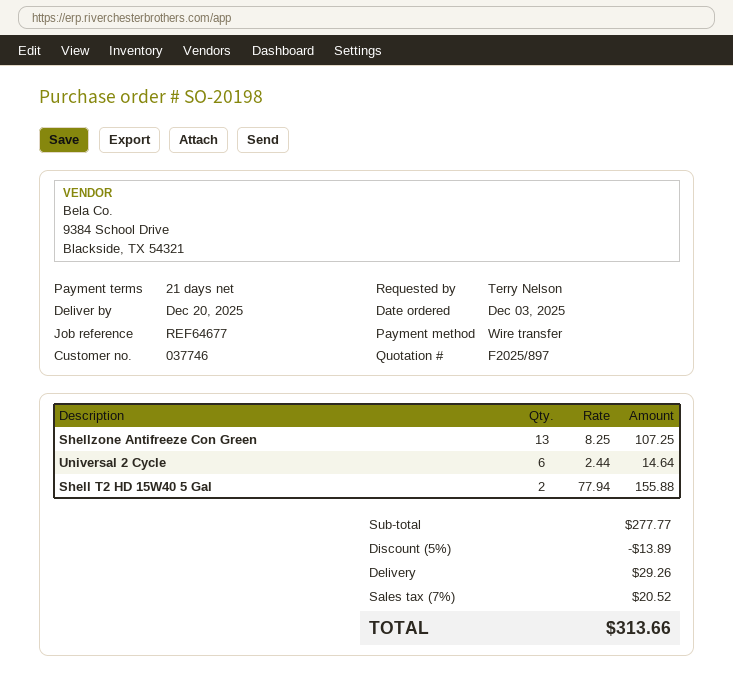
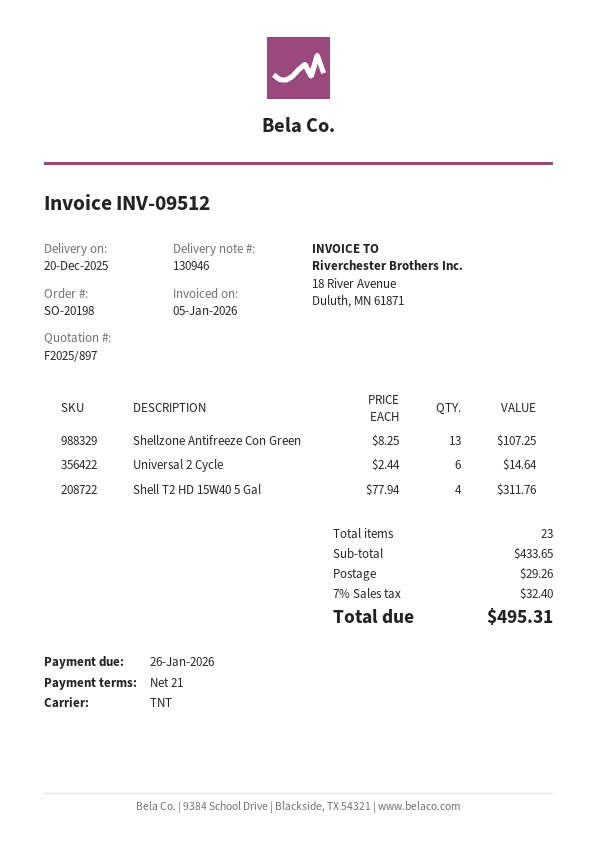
Shell T2 HD 15W40 5 Gal: 2 x 77.94 = 155.88 -> 4 x 77.94 = 311.76
subtotal: 277.77 -> 433.65
discount: 5% = 13.89 -> none
tax: 7% = 20.52 -> 7% = 32.40
total: 313.66 -> 495.31

